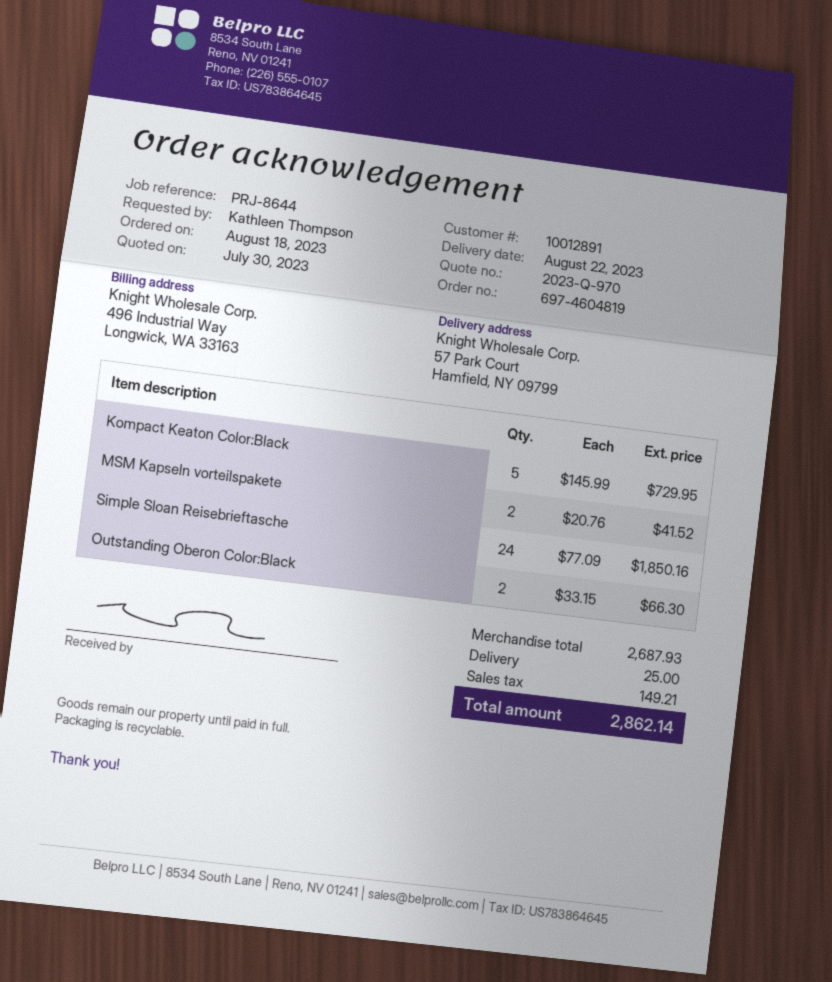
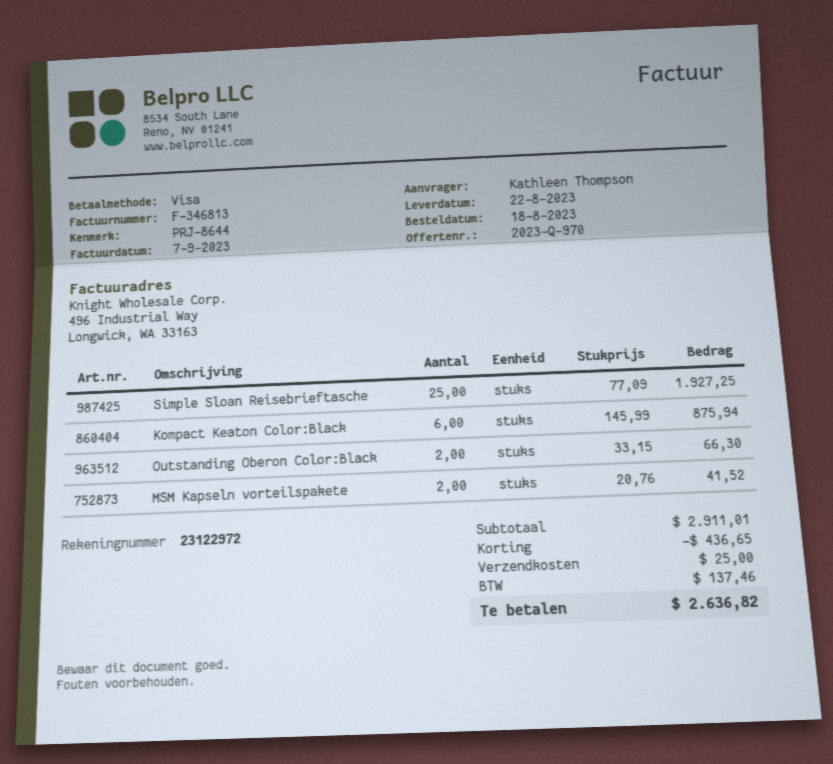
Kompact Keaton Color:Black: 5 x 145.99 = 729.95 -> 6 x 145.99 = 875.94
Simple Sloan Reisebrieftasche: 24 x 77.09 = 1850.16 -> 25 x 77.09 = 1927.25
subtotal: 2687.93 -> 2911.01
discount: none -> 436.65
tax: 149.21 -> 137.46
total: 2862.14 -> 2636.82

